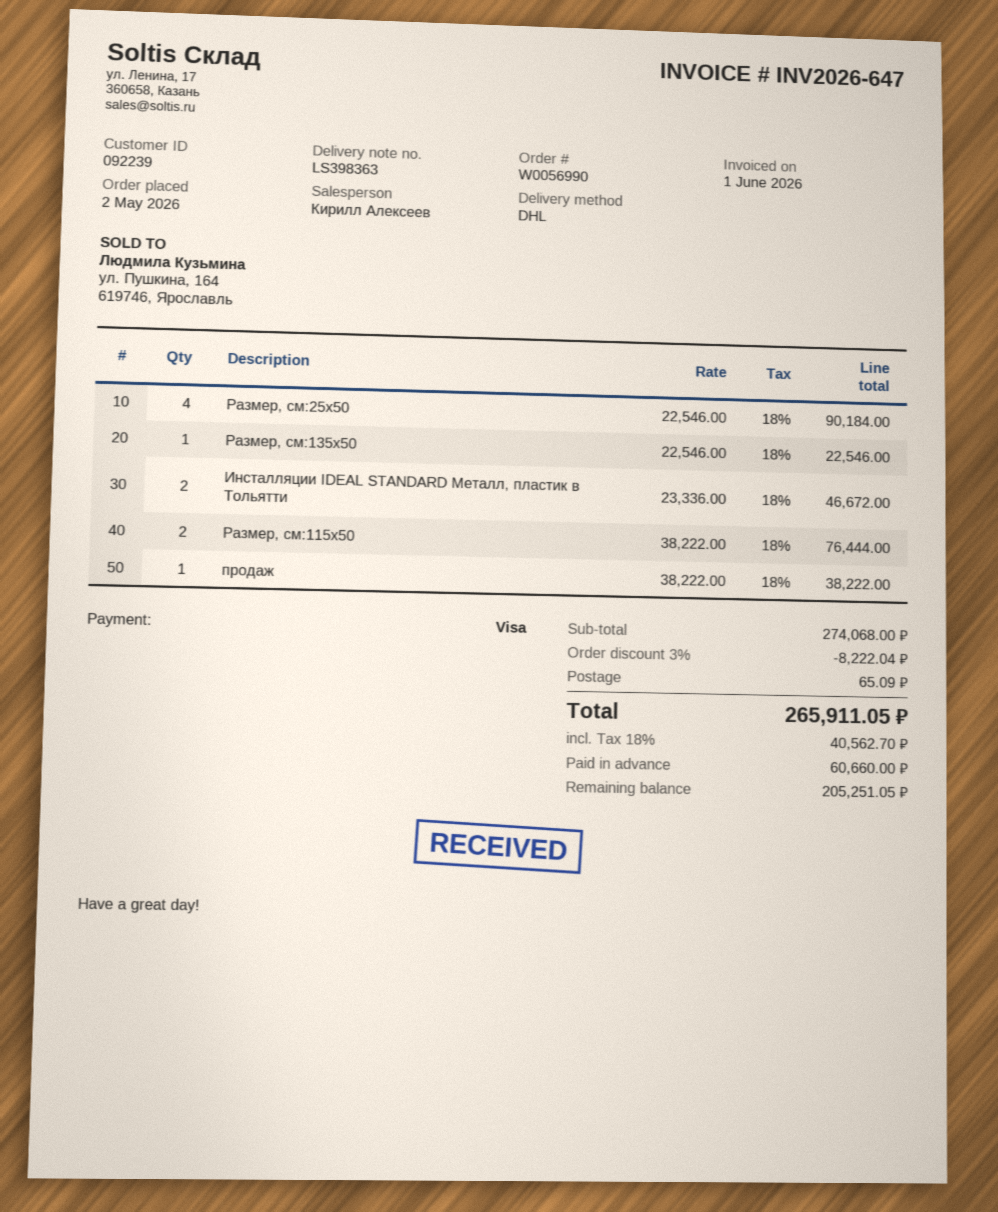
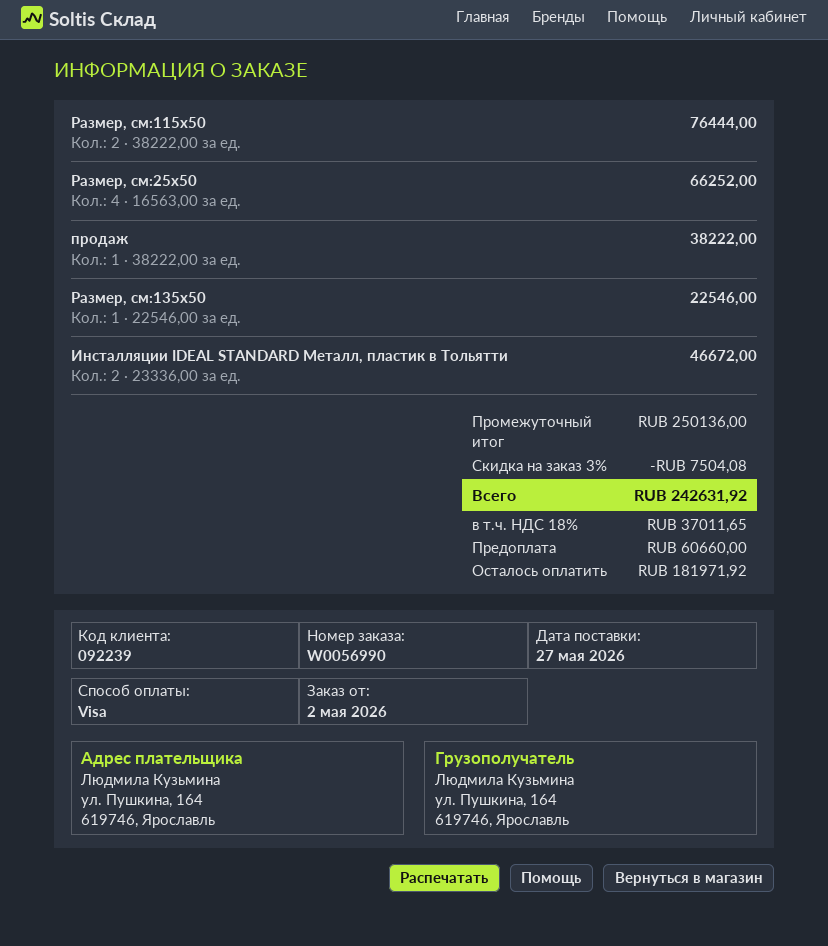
Размер, см:25х50: 4 x 22546.00 = 90184.00 -> 4 x 16563.00 = 66252.00
subtotal: 274068.00 -> 250136.00
discount: 3% = 8222.04 -> 3% = 7504.08
shipping: 65.09 -> none
tax: 18% = 40562.70 -> 18% = 37011.65
total: 265911.05 -> 242631.92
balance: 205251.05 -> 181971.92

